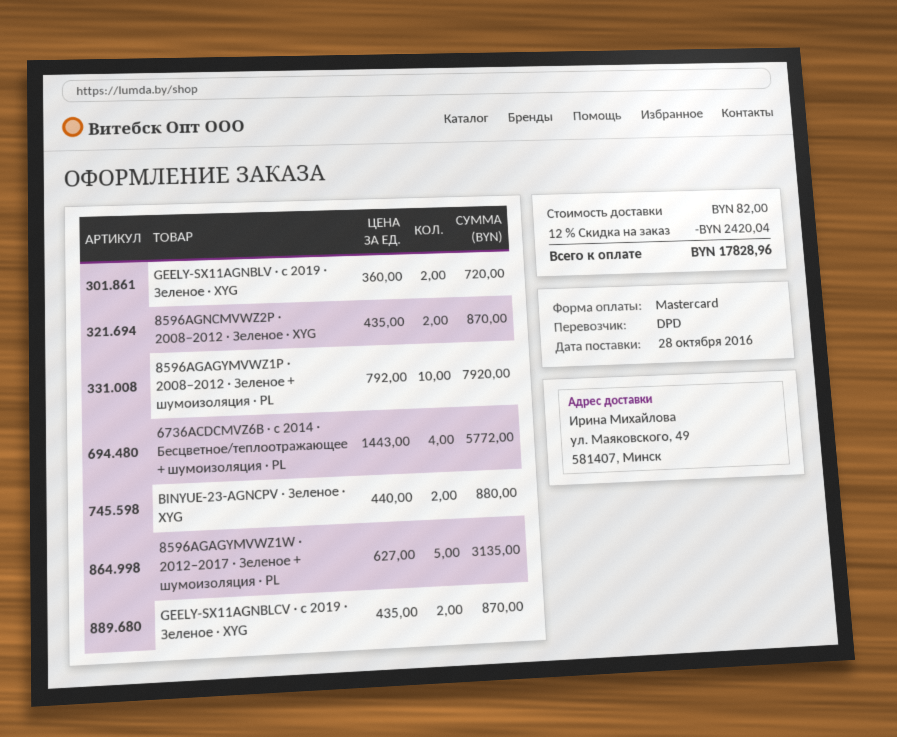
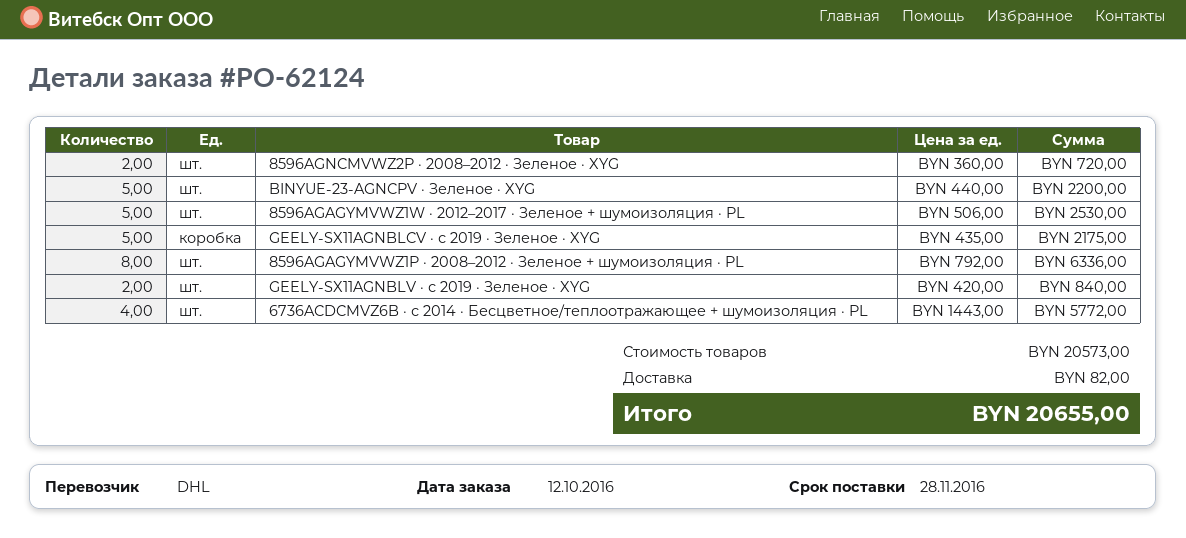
delivery date: 2016-10-28 -> 2016-11-28
shipping method: DPD -> DHL
GEELY-SX11AGNBLV · с 2019 · Зеленое · XYG: 2 x 360.00 = 720.00 -> 2 x 420.00 = 840.00
8596AGNCMVWZ2P · 2008–2012 · Зеленое · XYG: 2 x 435.00 = 870.00 -> 2 x 360.00 = 720.00
8596AGAGYMVWZ1P · 2008–2012 · Зеленое + шумоизоляция · PL: 10 x 792.00 = 7920.00 -> 8 x 792.00 = 6336.00
BINYUE-23-AGNCPV · Зеленое · XYG: 2 x 440.00 = 880.00 -> 5 x 440.00 = 2200.00
8596AGAGYMVWZ1W · 2012–2017 · Зеленое + шумоизоляция · PL: 5 x 627.00 = 3135.00 -> 5 x 506.00 = 2530.00
GEELY-SX11AGNBLCV · с 2019 · Зеленое · XYG: 2 x 435.00 = 870.00 -> 5 x 435.00 = 2175.00
discount: 12% = 2420.04 -> none
total: 17828.96 -> 20655.00

